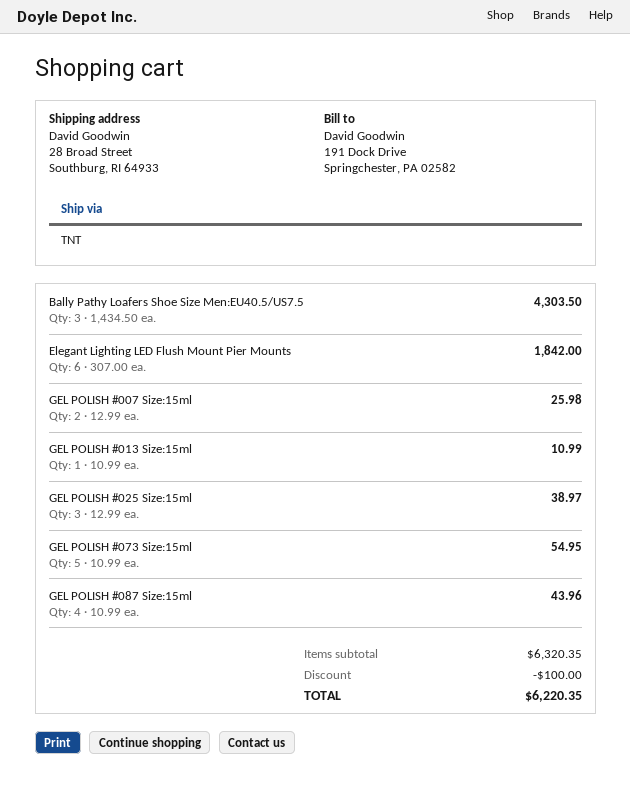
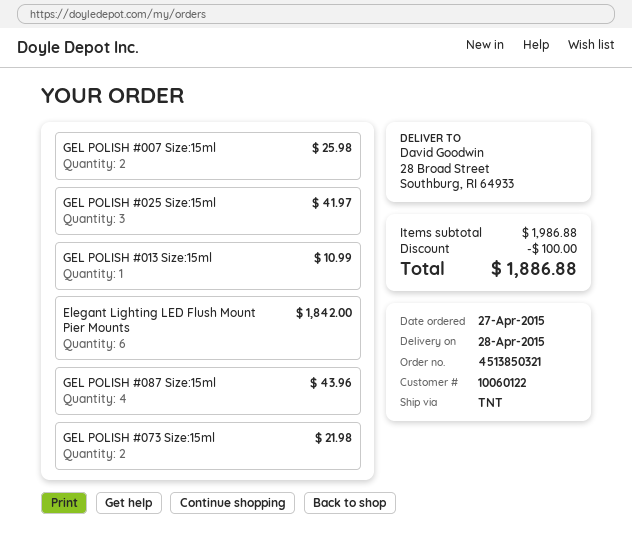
Bally Pathy Loafers Shoe Size Men:EU40.5/US7.5: 3 for 4303.50 -> none
GEL POLISH #025 Size:15ml: 3 for 38.97 -> 3 for 41.97
GEL POLISH #073 Size:15ml: 5 for 54.95 -> 2 for 21.98
subtotal: 6320.35 -> 1986.88
total: 6220.35 -> 1886.88

